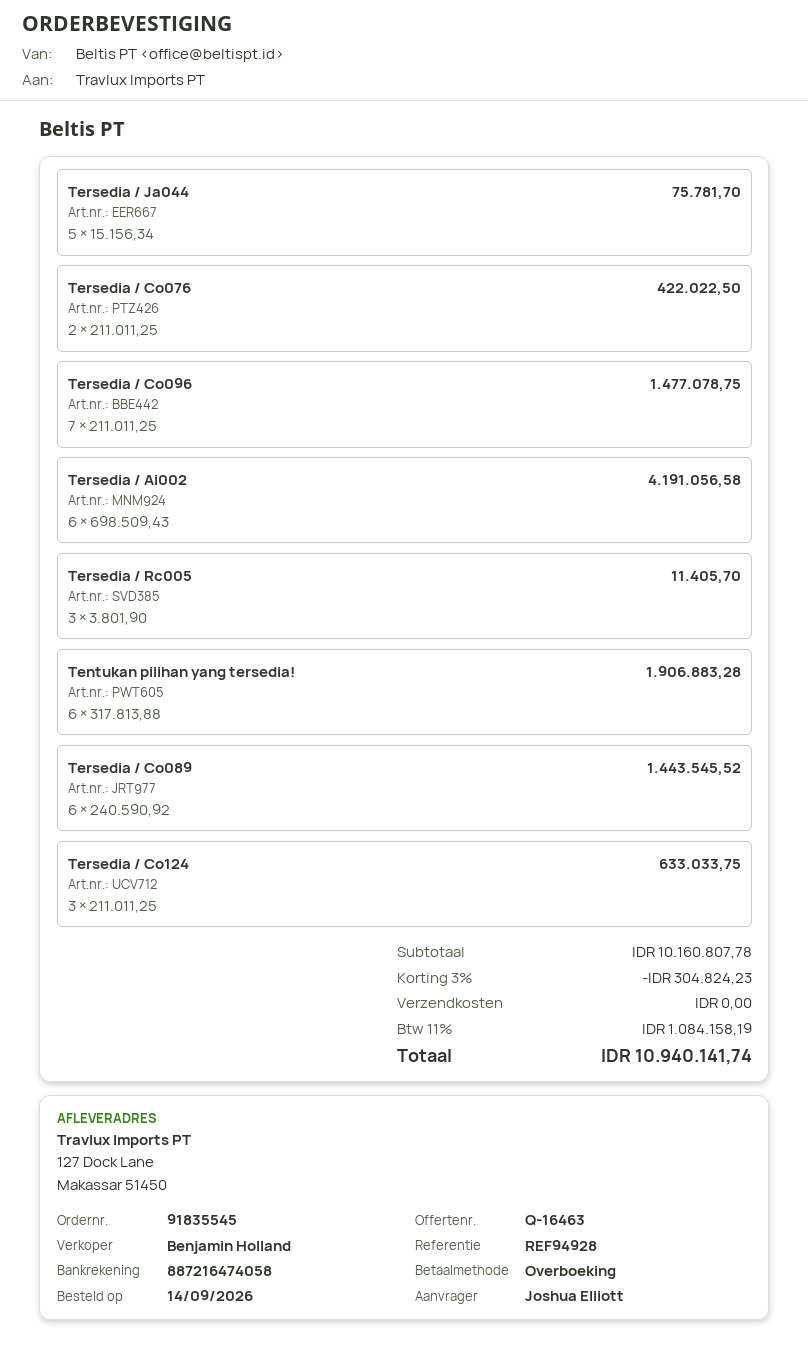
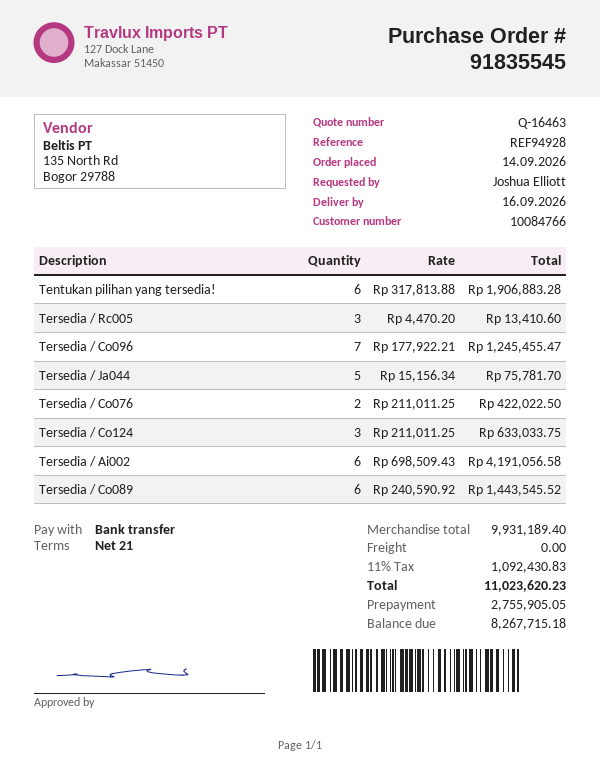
Tersedia / Co096: 7 x 211011.25 = 1477078.75 -> 7 x 177922.21 = 1245455.47
Tersedia / Rc005: 3 x 3801.90 = 11405.70 -> 3 x 4470.20 = 13410.60
subtotal: 10160807.78 -> 9931189.40
discount: 3% = 304824.23 -> none
tax: 11% = 1084158.19 -> 11% = 1092430.83
total: 10940141.74 -> 11023620.23

